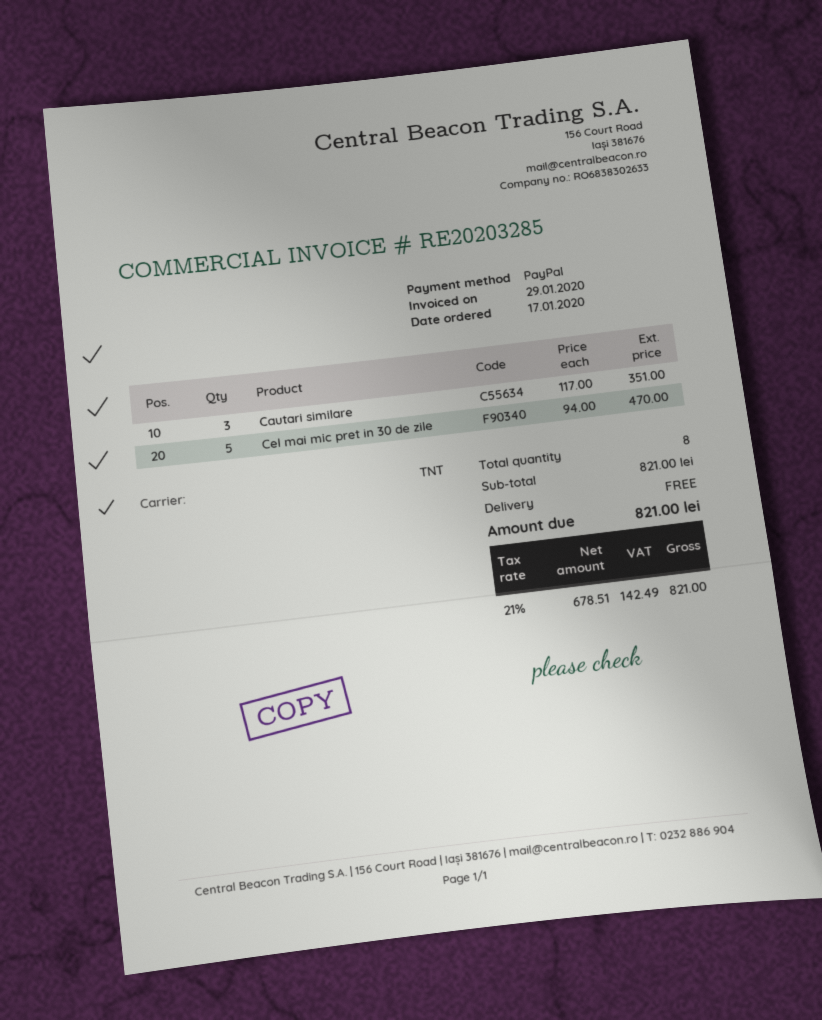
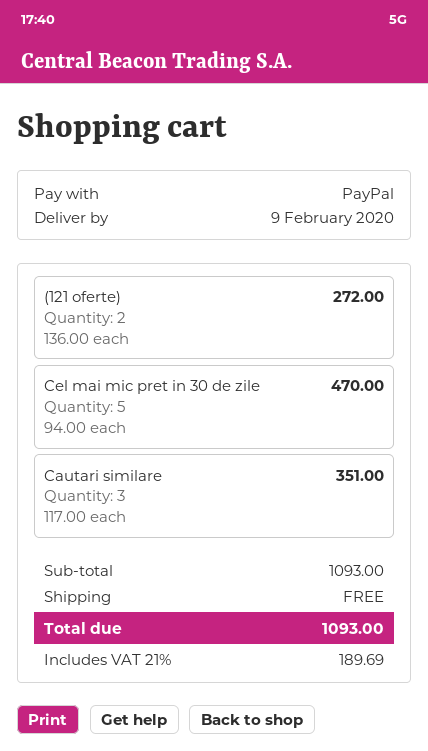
(121 oferte): none -> 2 x 136.00 = 272.00
subtotal: 821.00 -> 1093.00
tax: 21% = 142.49 -> 21% = 189.69
total: 821.00 -> 1093.00

